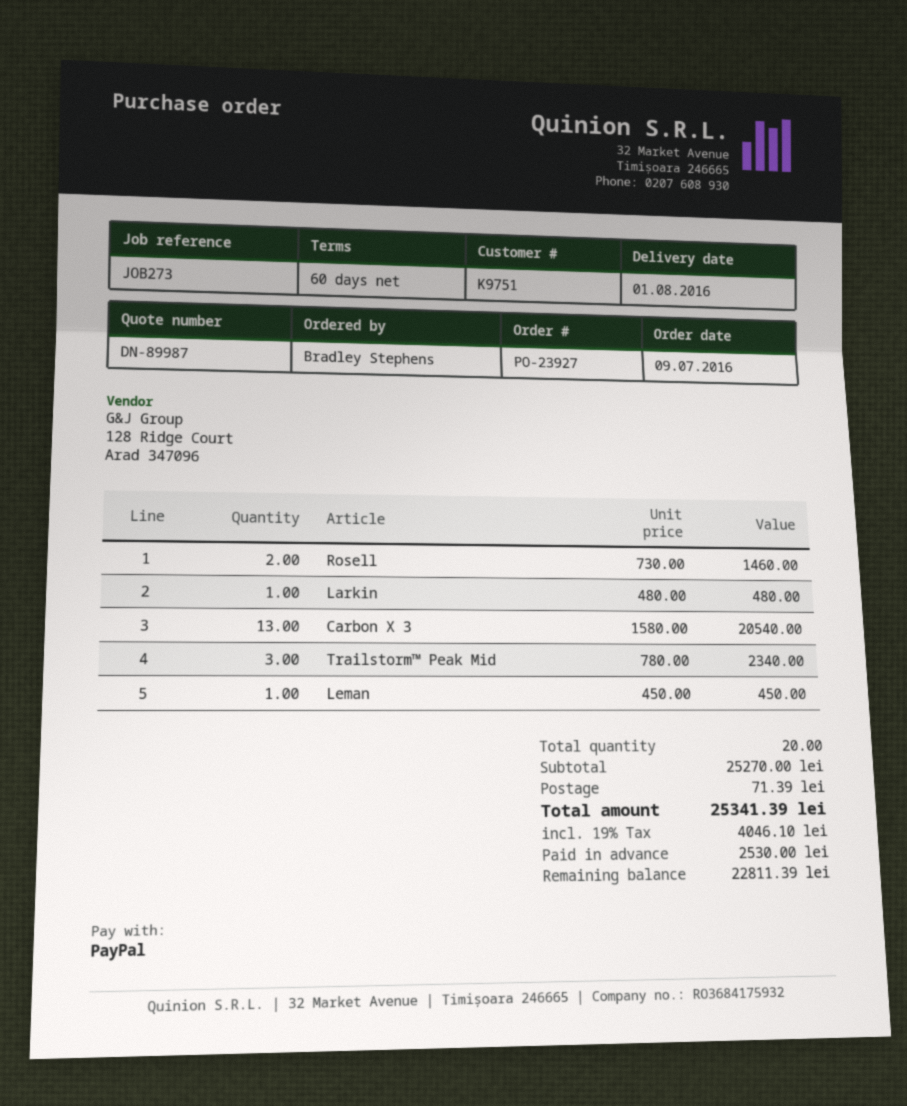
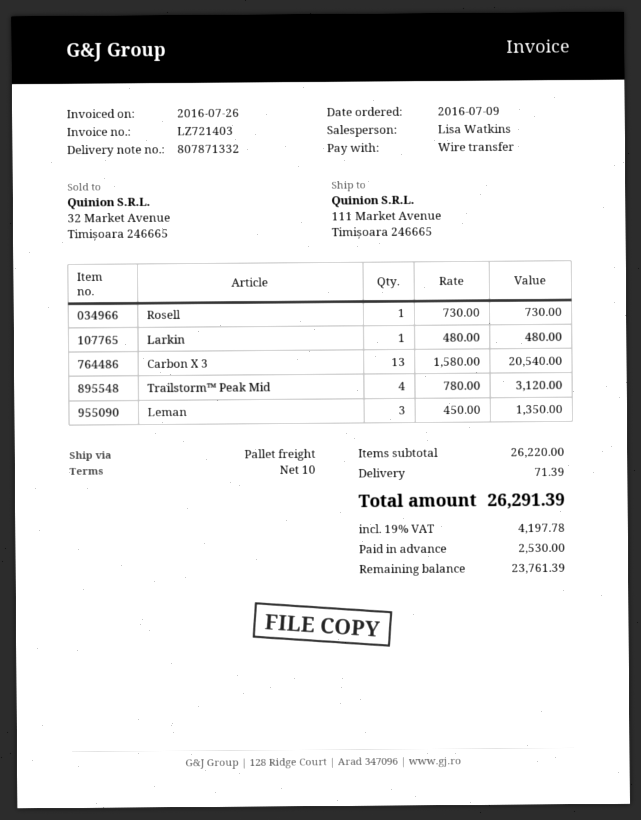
payment terms: 60 days -> 10 days
payment method: PayPal -> bank transfer
Rosell: 2 x 730.00 = 1460.00 -> 1 x 730.00 = 730.00
Trailstorm™ Peak Mid: 3 x 780.00 = 2340.00 -> 4 x 780.00 = 3120.00
Leman: 1 x 450.00 = 450.00 -> 3 x 450.00 = 1350.00
subtotal: 25270.00 -> 26220.00
tax: 19% = 4046.10 -> 19% = 4197.78
total: 25341.39 -> 26291.39
balance: 22811.39 -> 23761.39

